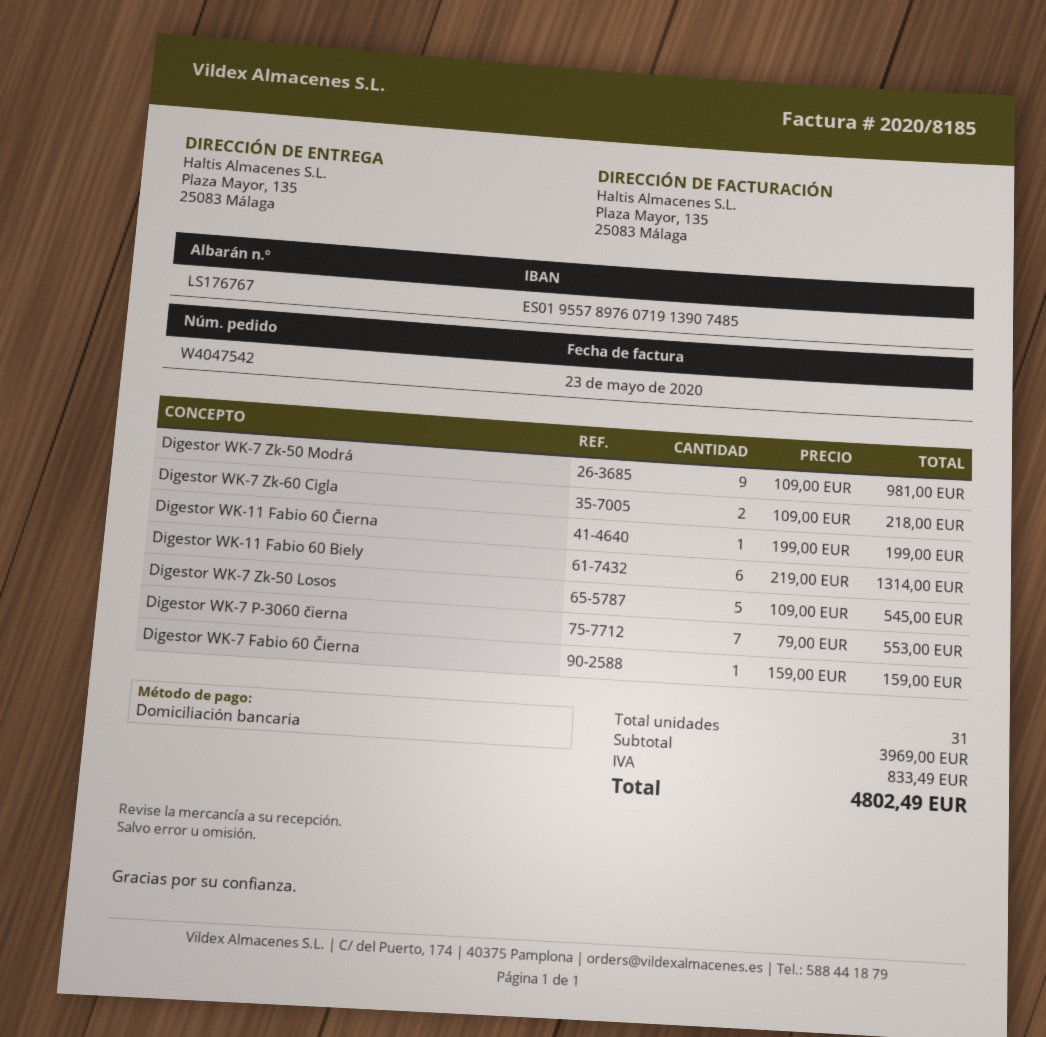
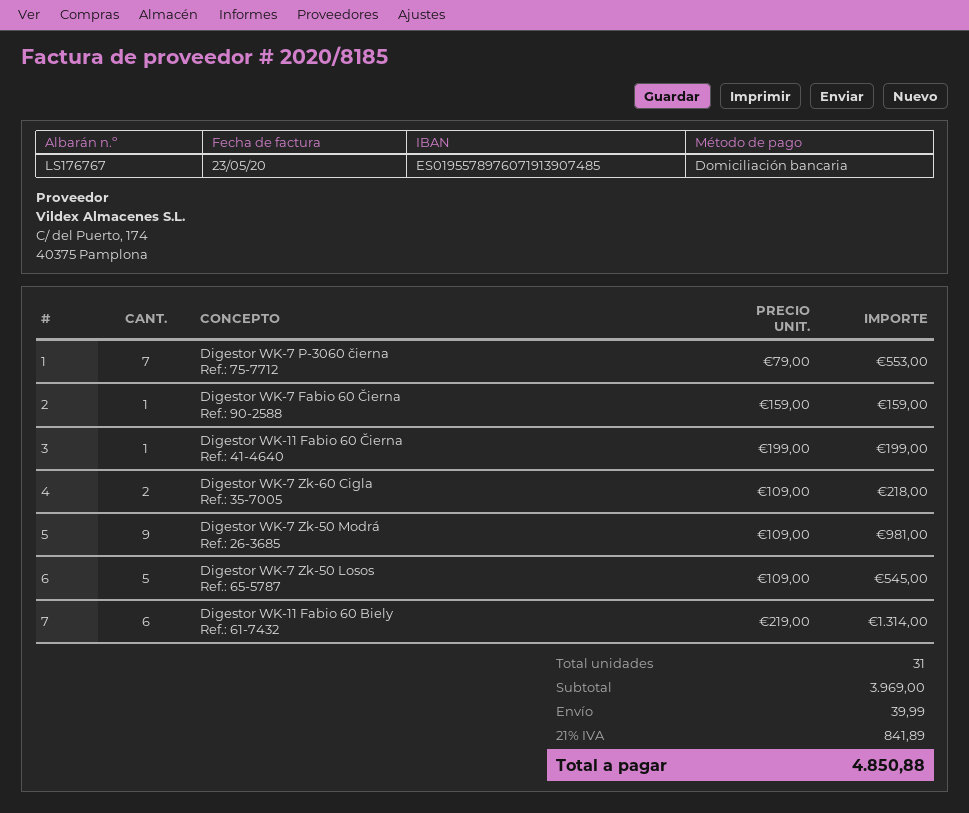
shipping: none -> 39.99
tax: 833.49 -> 841.89
total: 4802.49 -> 4850.88

